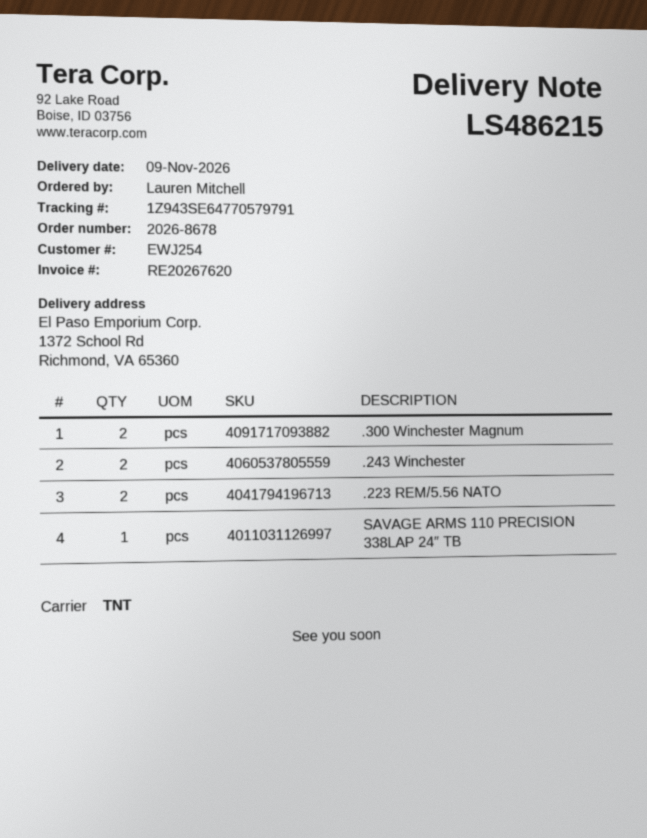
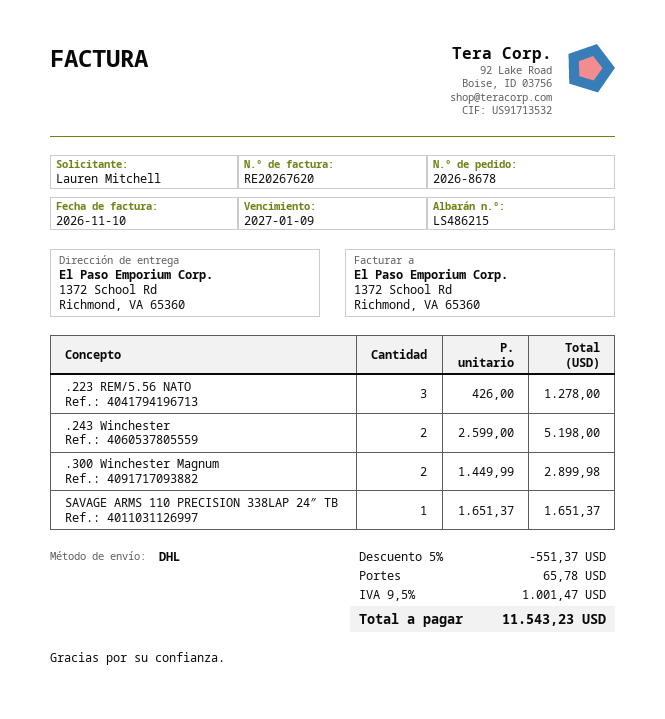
shipping method: TNT -> DHL
.223 REM/5.56 NATO: 2 -> 3

